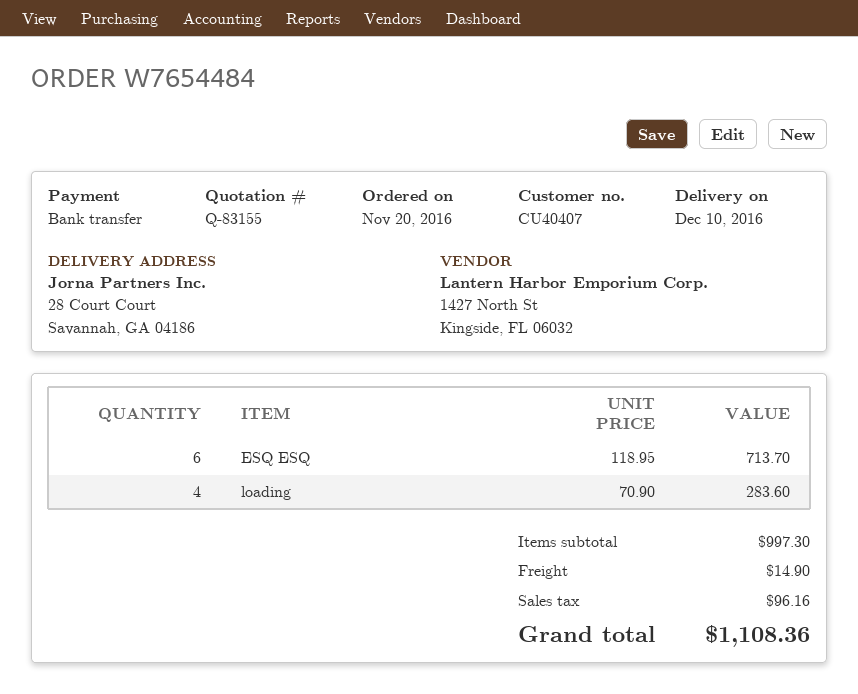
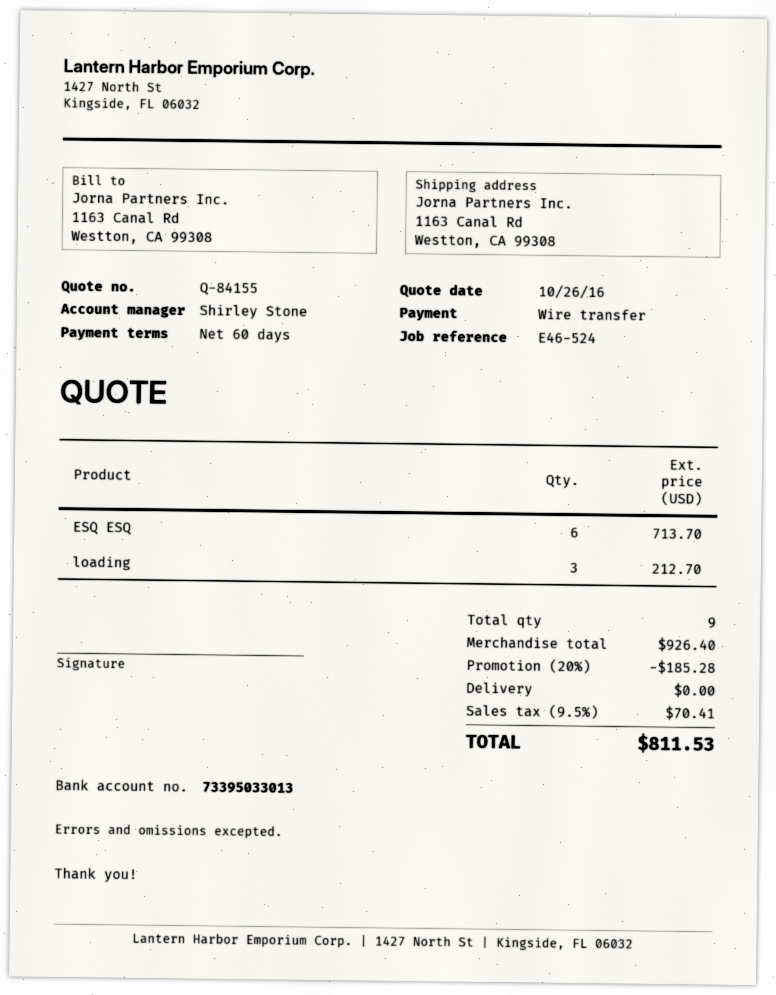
quote number: Q-83155 -> Q-84155
ship to: 28 Court Court, Savannah, GA 04186 -> 1163 Canal Rd, Westton, CA 99308
loading: 4 for 283.60 -> 3 for 212.70
subtotal: 997.30 -> 926.40
discount: none -> 20% = 185.28
shipping: 14.90 -> 0.00
tax: 96.16 -> 70.41
total: 1108.36 -> 811.53

